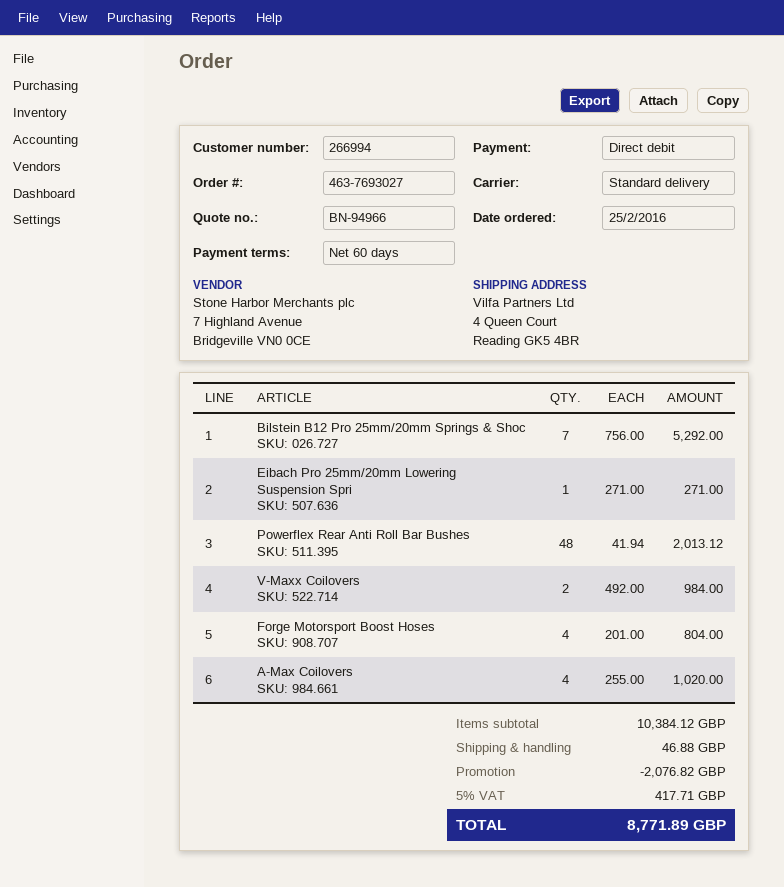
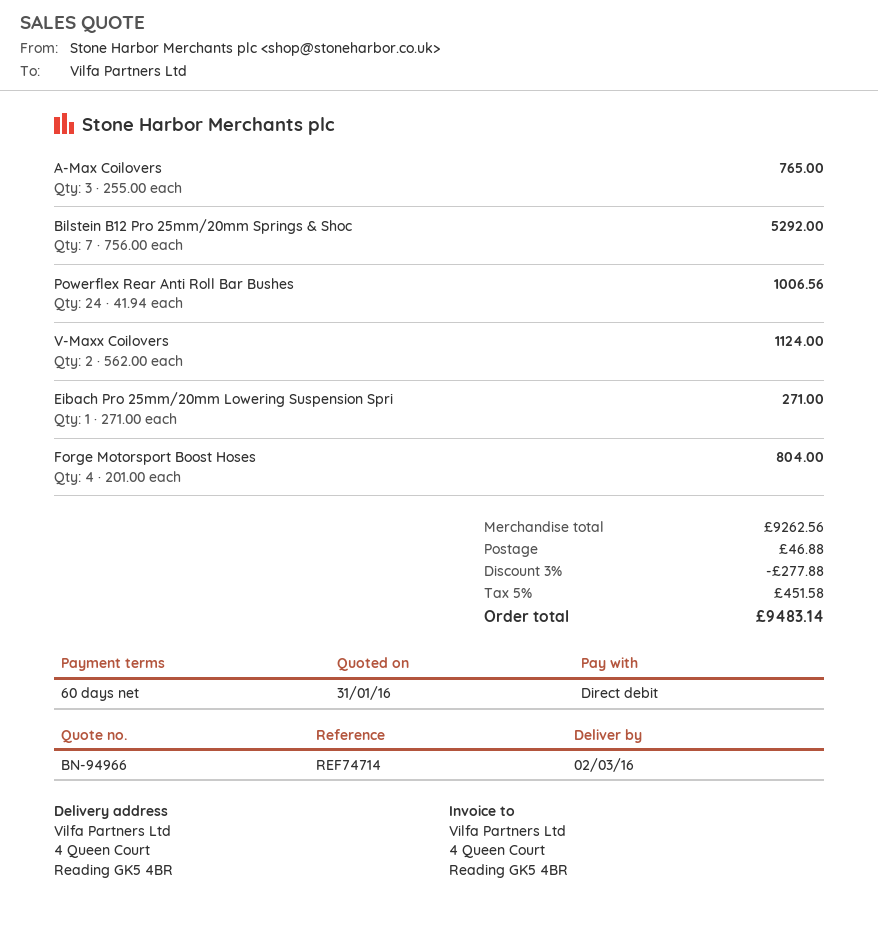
Powerflex Rear Anti Roll Bar Bushes: 48 x 41.94 = 2013.12 -> 24 x 41.94 = 1006.56
V-Maxx Coilovers: 2 x 492.00 = 984.00 -> 2 x 562.00 = 1124.00
A-Max Coilovers: 4 x 255.00 = 1020.00 -> 3 x 255.00 = 765.00
subtotal: 10384.12 -> 9262.56
discount: 2076.82 -> 277.88
tax: 5% = 417.71 -> 5% = 451.58
total: 8771.89 -> 9483.14

